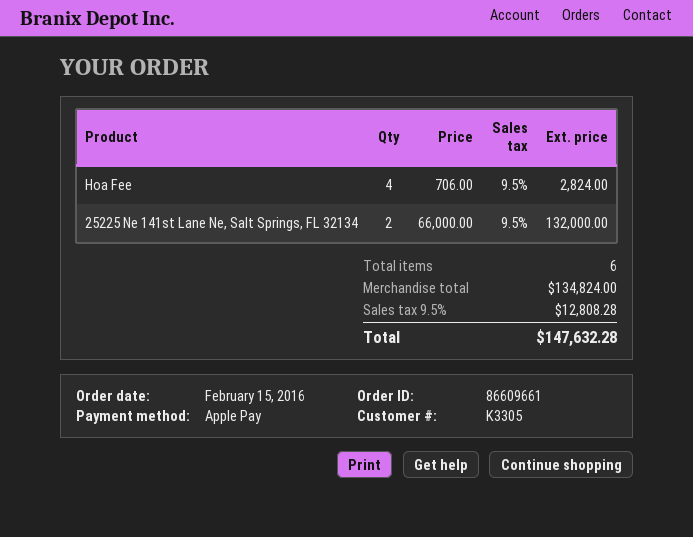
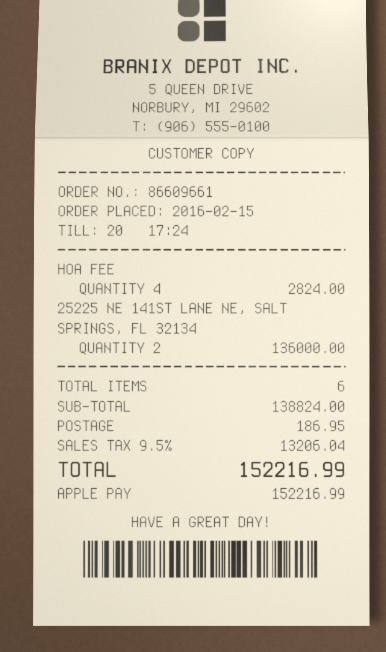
25225 Ne 141st Lane Ne, Salt Springs, FL 32134: 2 for 132000.00 -> 2 for 136000.00
subtotal: 134824.00 -> 138824.00
shipping: none -> 186.95
tax: 9.5% = 12808.28 -> 9.5% = 13206.04
total: 147632.28 -> 152216.99

